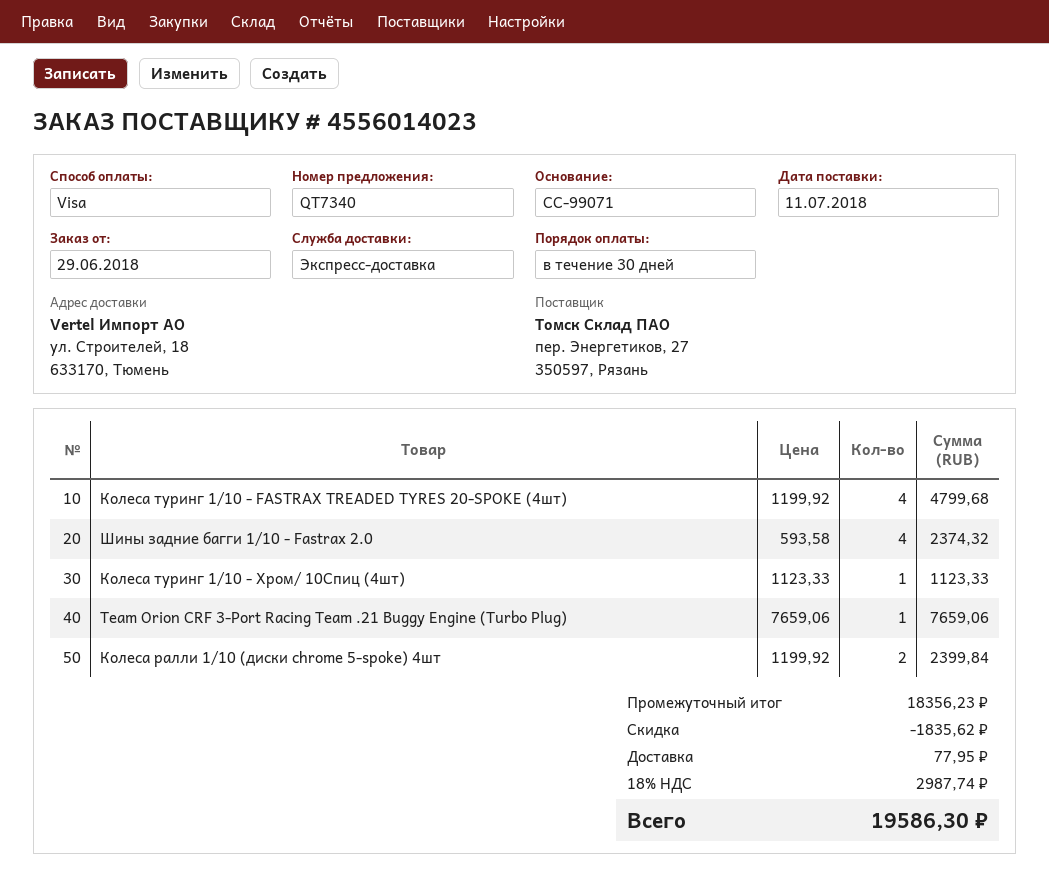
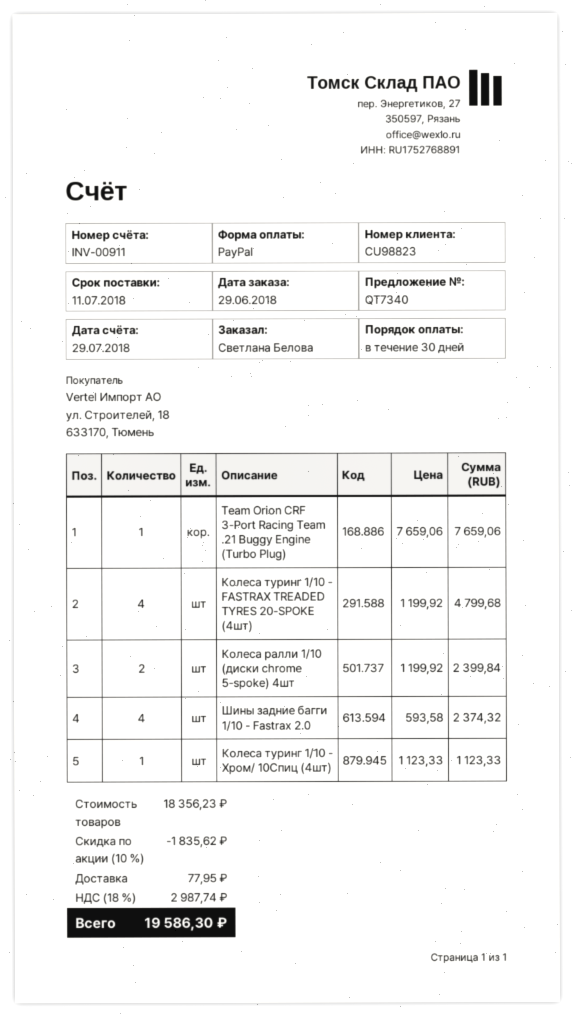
payment method: Visa -> PayPal

